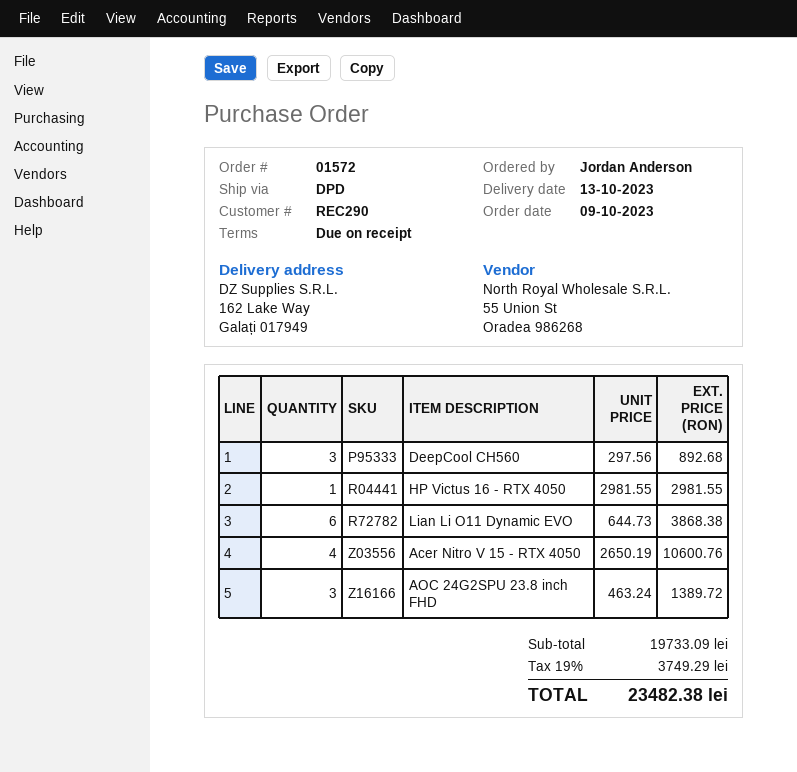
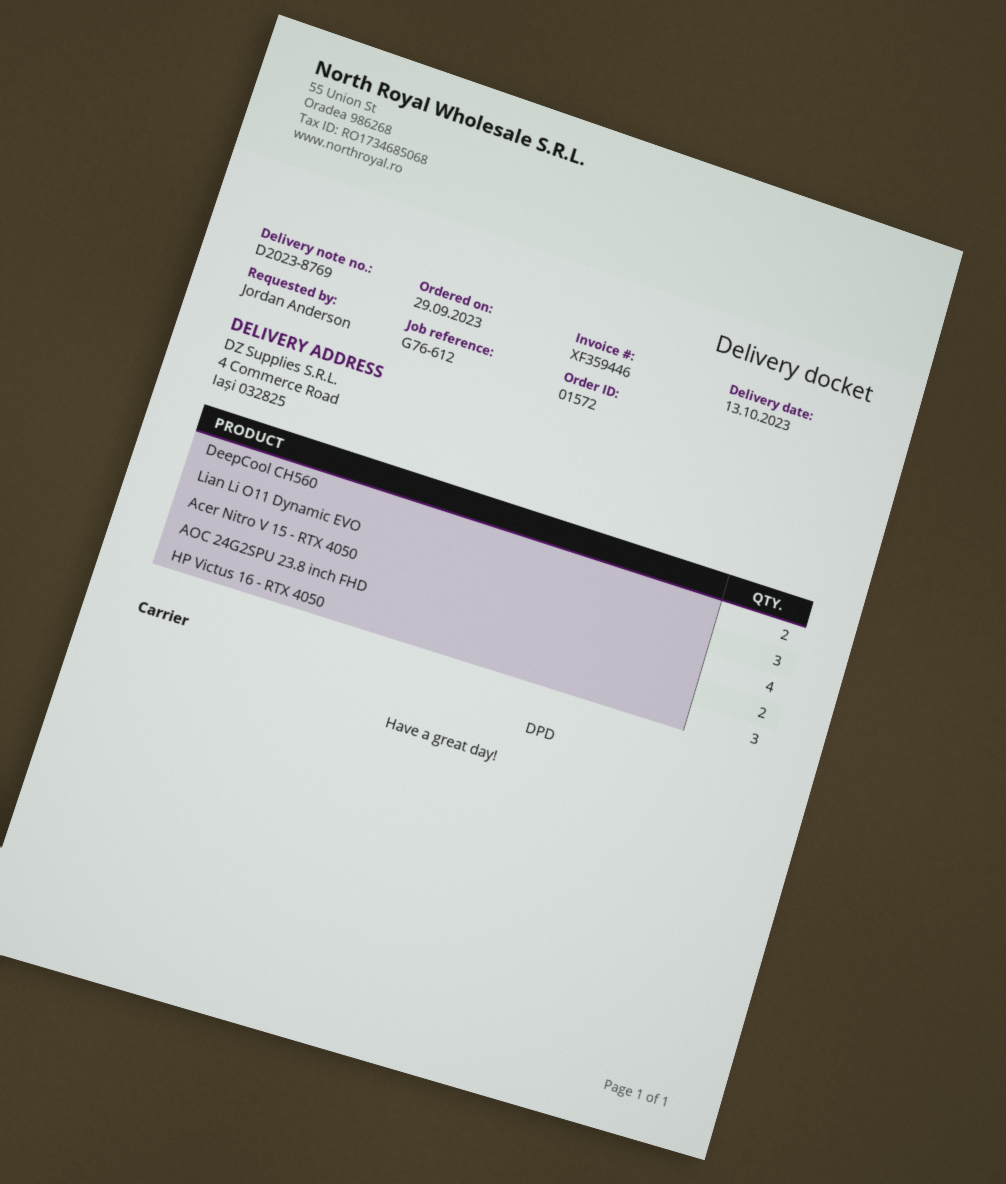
order date: 2023-10-09 -> 2023-09-29
ship to: 162 Lake Way, Galați 017949 -> 4 Commerce Road, Iași 032825
DeepCool CH560: 3 -> 2
HP Victus 16 - RTX 4050: 1 -> 3
Lian Li O11 Dynamic EVO: 6 -> 3
AOC 24G2SPU 23.8 inch FHD: 3 -> 2

